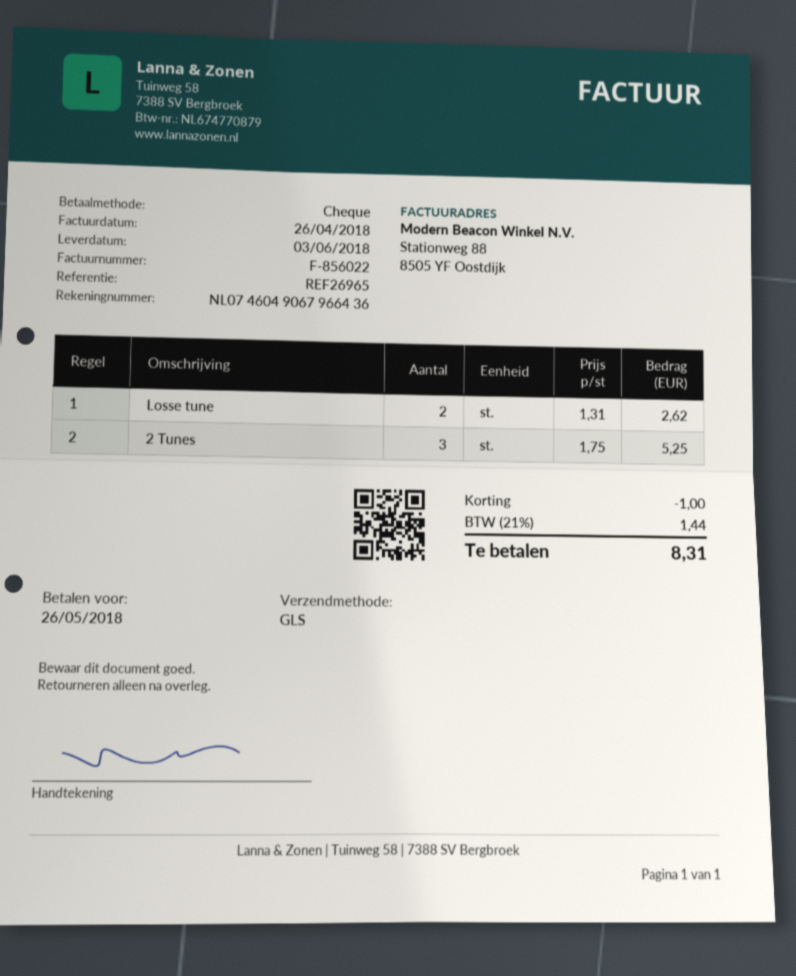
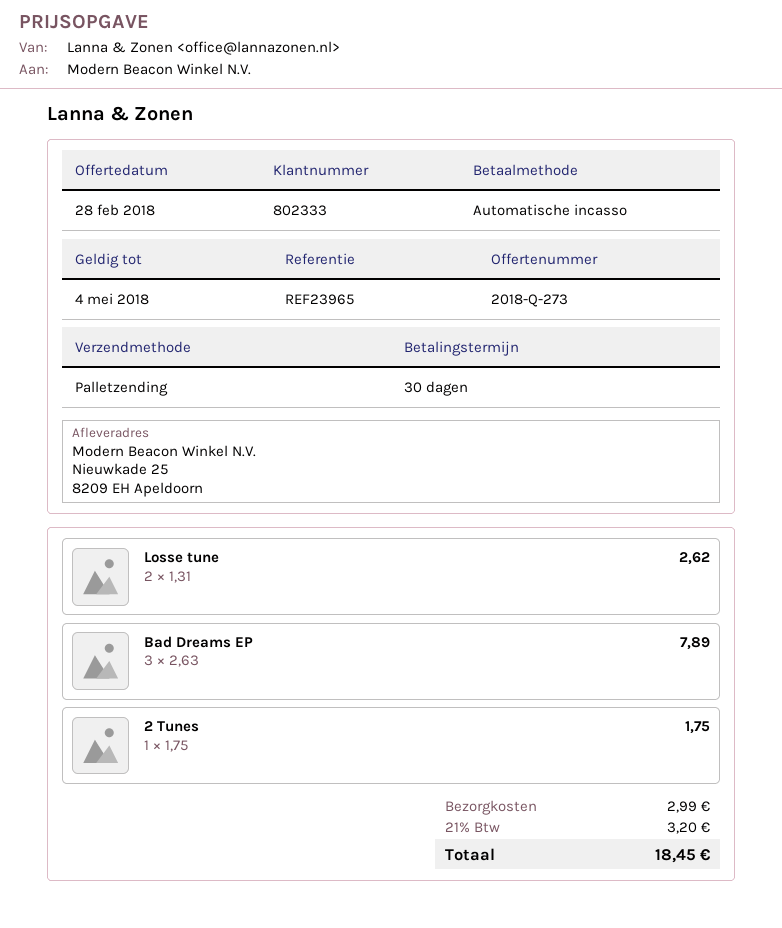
reference: REF26965 -> REF23965
payment method: cheque -> direct debit
shipping method: GLS -> pallet freight
2 Tunes: 3 x 1.75 = 5.25 -> 1 x 1.75 = 1.75
Bad Dreams EP: none -> 3 x 2.63 = 7.89
discount: 1.00 -> none
shipping: none -> 2.99
tax: 21% = 1.44 -> 21% = 3.20
total: 8.31 -> 18.45

